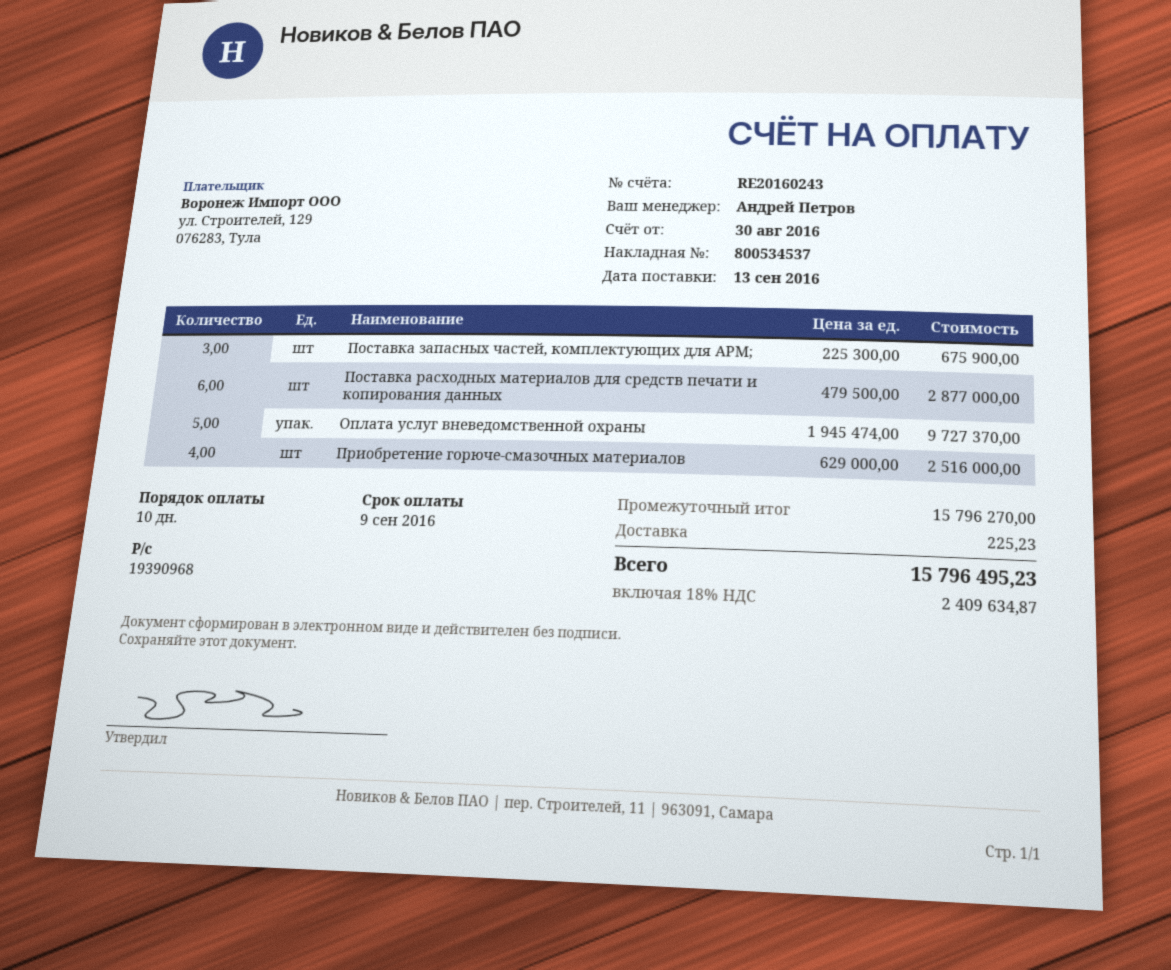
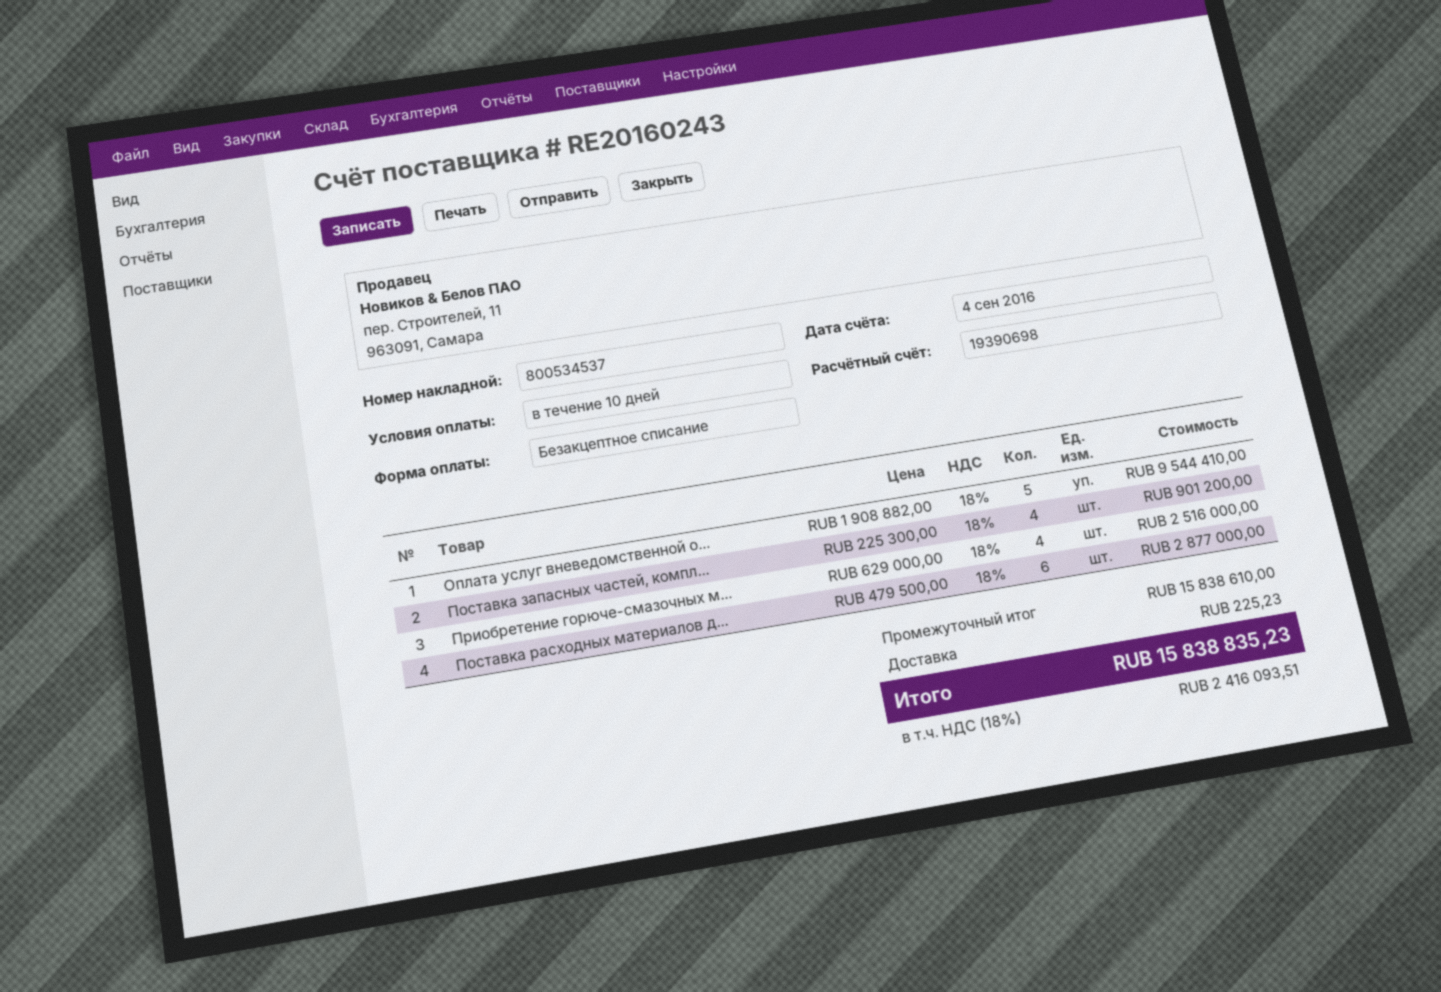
invoice date: 2016-08-30 -> 2016-09-04
bank account: 19390968 -> 19390698
Поставка запасных частей, комплектующих для АРМ;: 3 x 225300.00 = 675900.00 -> 4 x 225300.00 = 901200.00
Оплата услуг вневедомственной охраны: 5 x 1945474.00 = 9727370.00 -> 5 x 1908882.00 = 9544410.00
subtotal: 15796270.00 -> 15838610.00
tax: 18% = 2409634.87 -> 18% = 2416093.51
total: 15796495.23 -> 15838835.23

